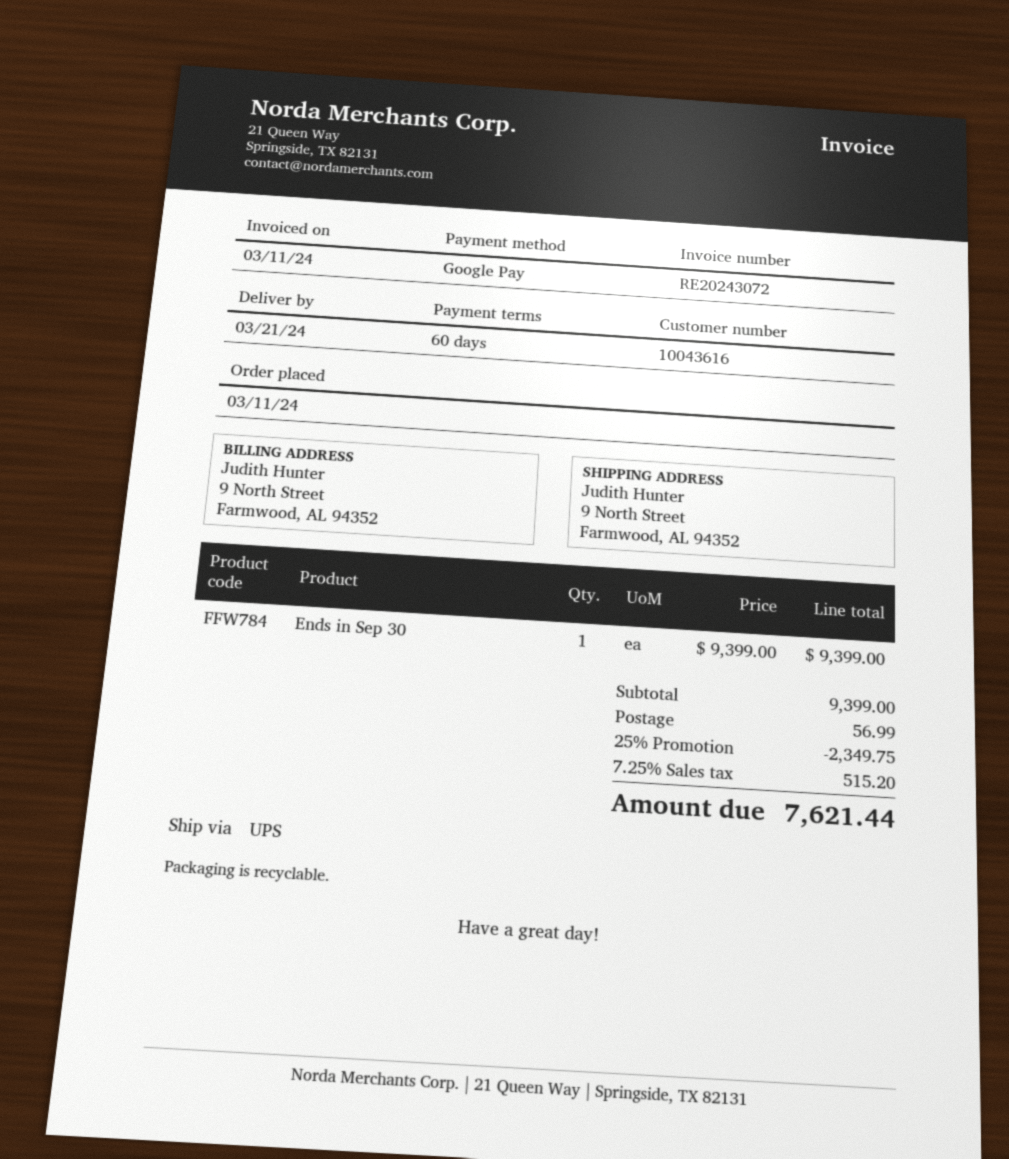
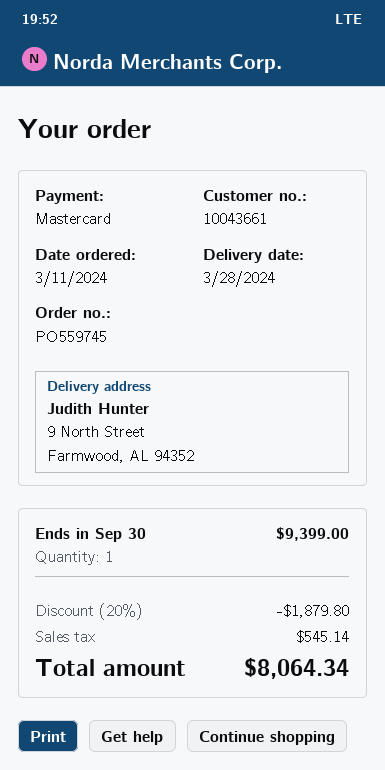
delivery date: 2024-03-21 -> 2024-03-28
customer number: 10043616 -> 10043661
payment method: Google Pay -> Mastercard
discount: 25% = 2349.75 -> 20% = 1879.80
shipping: 56.99 -> none
tax: 515.20 -> 545.14
total: 7621.44 -> 8064.34

